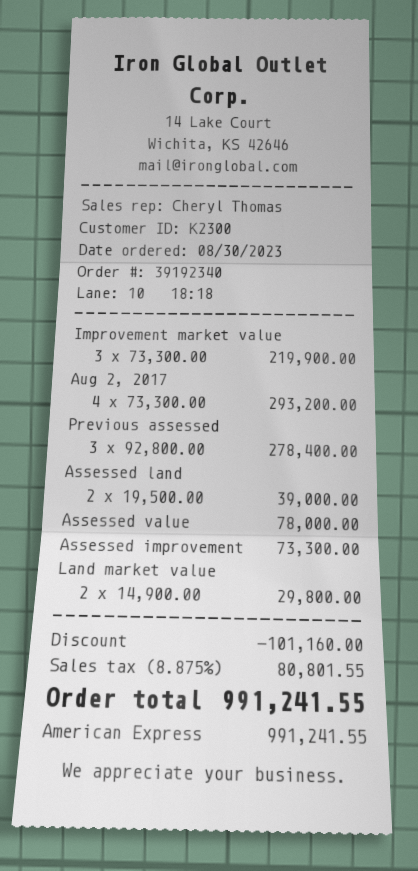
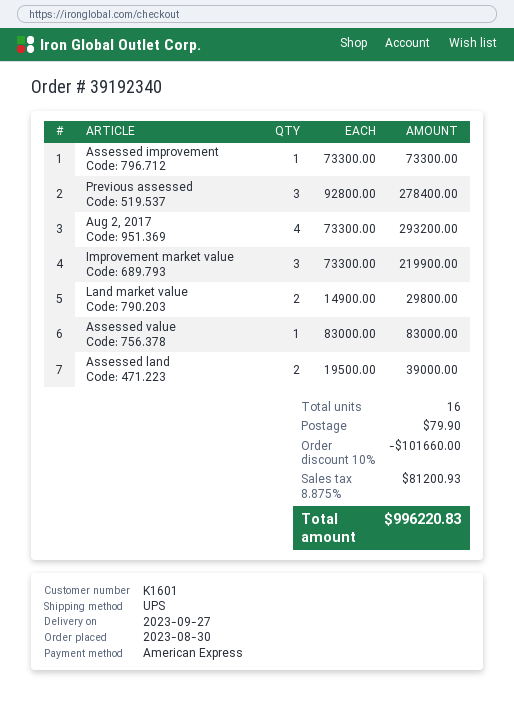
customer number: K2300 -> K1601
Assessed value: 1 x 78000.00 = 78000.00 -> 1 x 83000.00 = 83000.00
discount: 101160.00 -> 101660.00
shipping: none -> 79.90
tax: 8.875% = 80801.55 -> 8.875% = 81200.93
total: 991241.55 -> 996220.83

